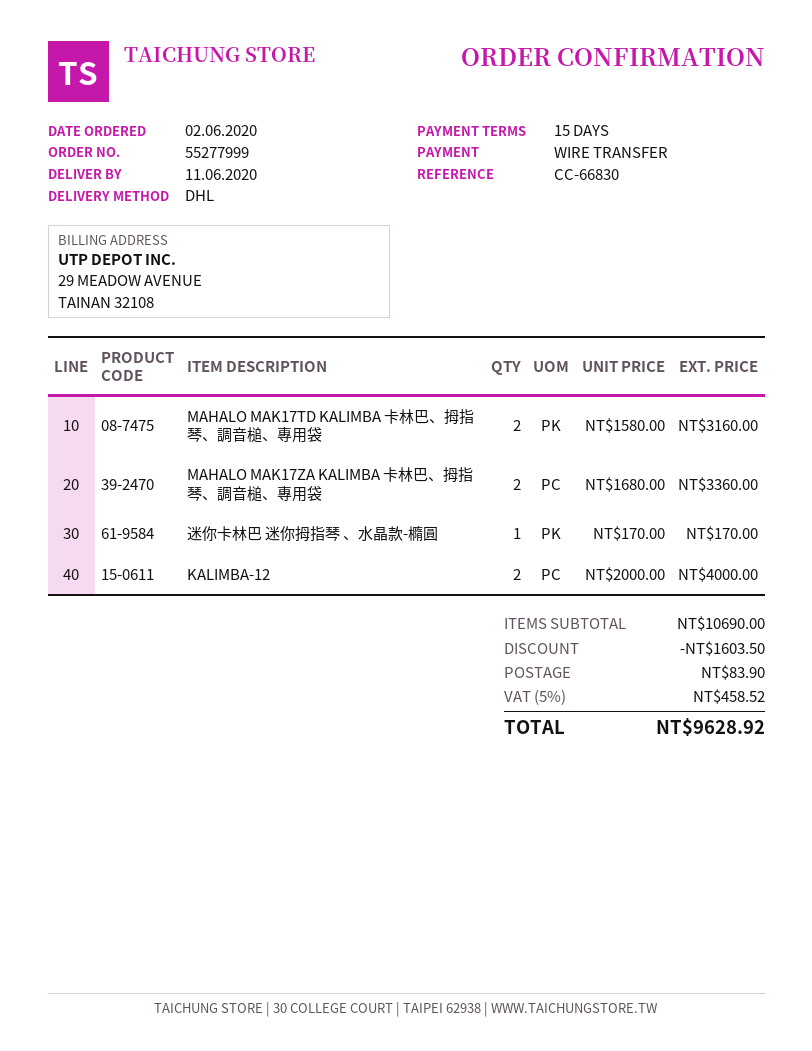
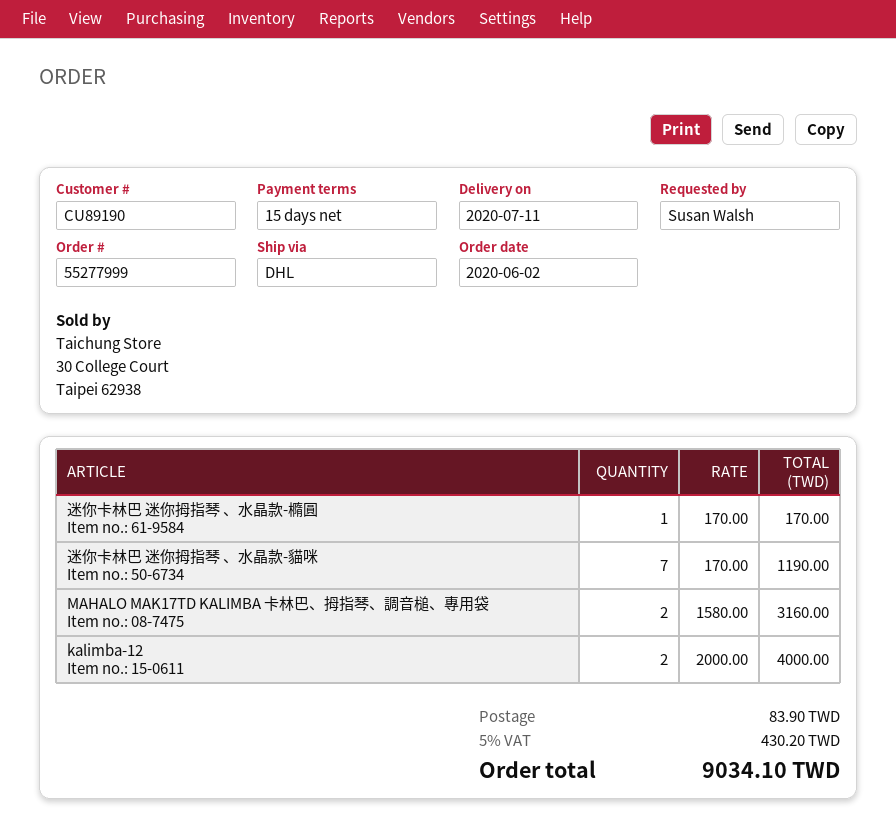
delivery date: 2020-06-11 -> 2020-07-11
MAHALO MAK17ZA KALIMBA 卡林巴、拇指琴、調音槌、專用袋: 2 x 1680.00 = 3360.00 -> none
迷你卡林巴 迷你拇指琴 、水晶款-貓咪: none -> 7 x 170.00 = 1190.00
discount: 1603.50 -> none
tax: 5% = 458.52 -> 5% = 430.20
total: 9628.92 -> 9034.10

